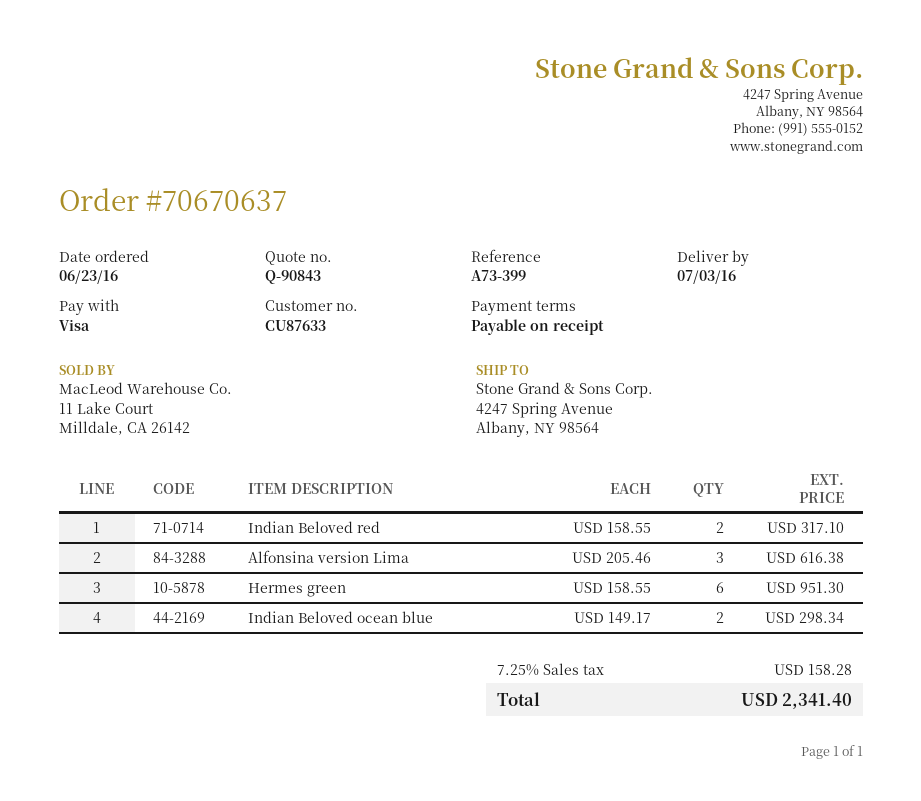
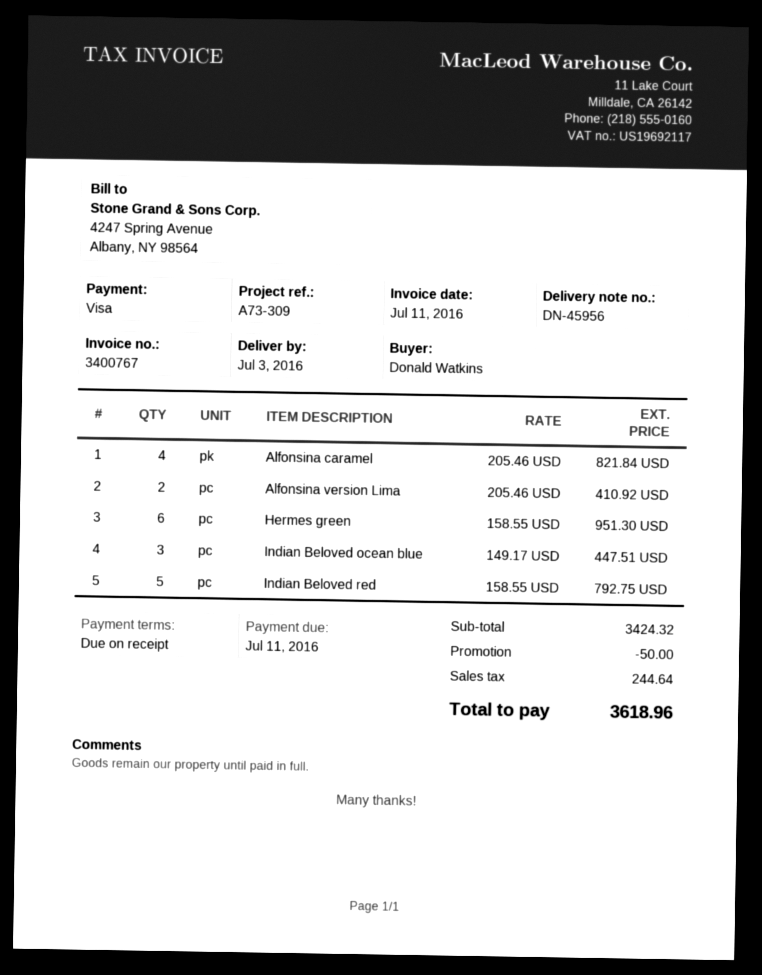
reference: A73-399 -> A73-309
Indian Beloved red: 2 x 158.55 = 317.10 -> 5 x 158.55 = 792.75
Alfonsina version Lima: 3 x 205.46 = 616.38 -> 2 x 205.46 = 410.92
Indian Beloved ocean blue: 2 x 149.17 = 298.34 -> 3 x 149.17 = 447.51
Alfonsina caramel: none -> 4 x 205.46 = 821.84
discount: none -> 50.00
tax: 158.28 -> 244.64
total: 2341.40 -> 3618.96

